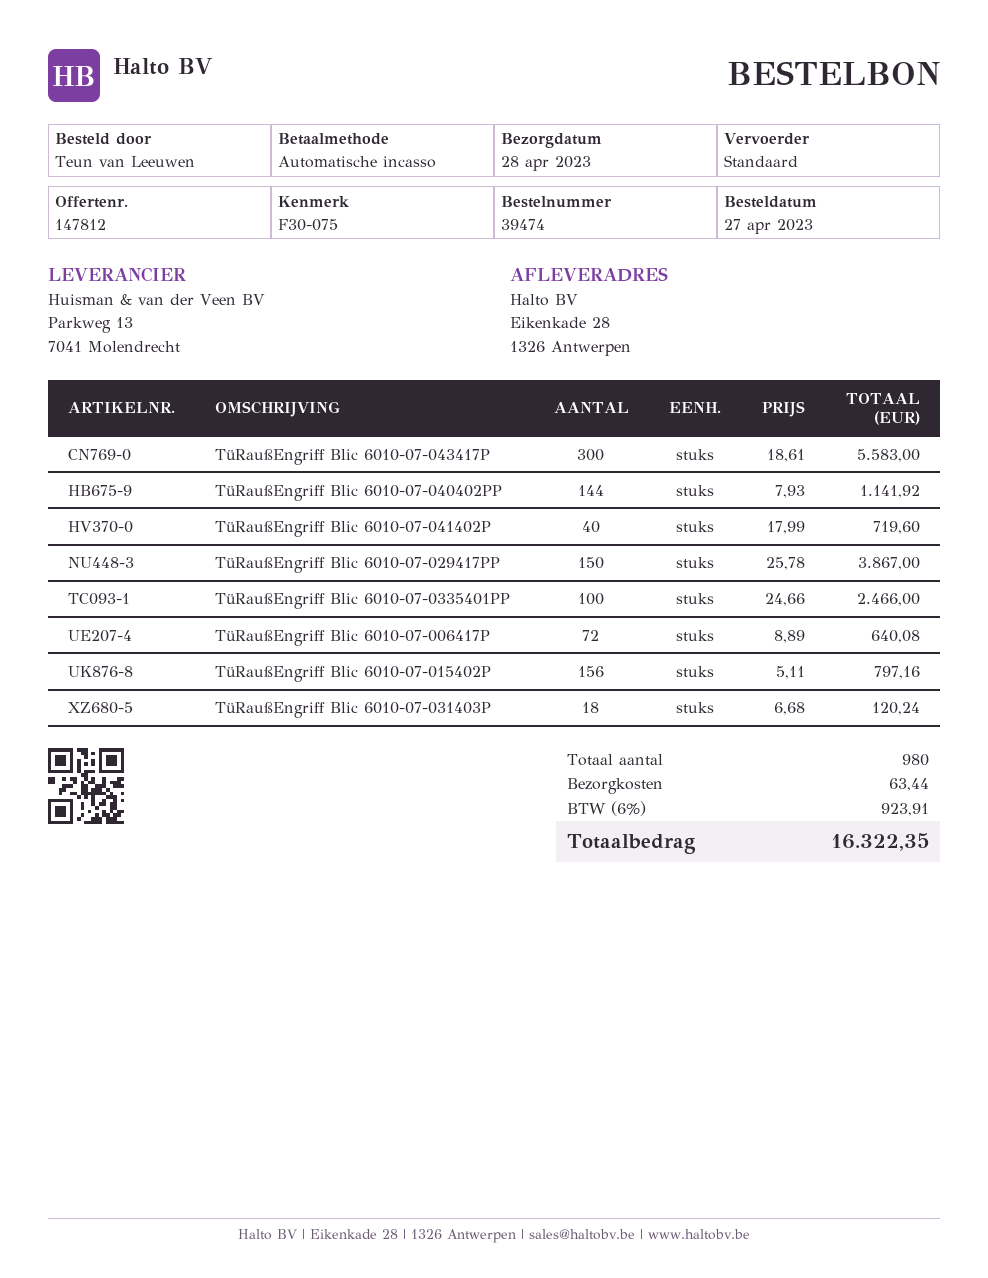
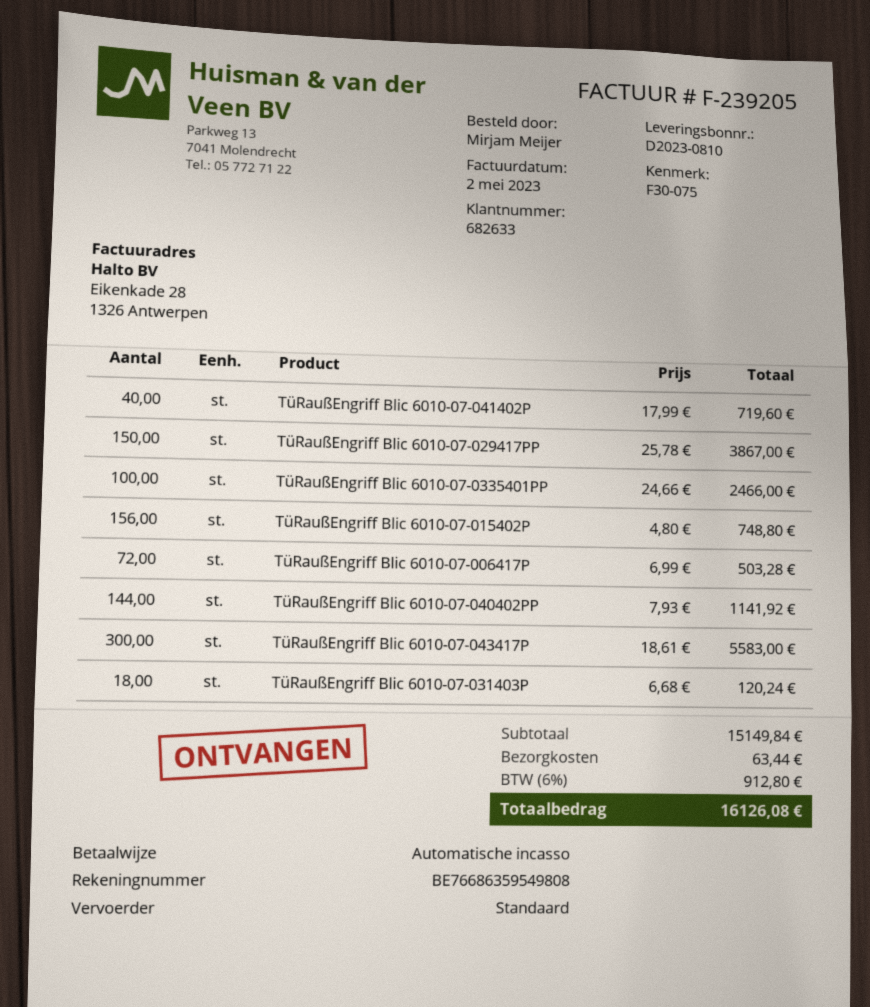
ordered by: Teun van Leeuwen -> Mirjam Meijer
TüRaußEngriff Blic 6010-07-006417P: 72 x 8.89 = 640.08 -> 72 x 6.99 = 503.28
TüRaußEngriff Blic 6010-07-015402P: 156 x 5.11 = 797.16 -> 156 x 4.80 = 748.80
tax: 6% = 923.91 -> 6% = 912.80
total: 16322.35 -> 16126.08

